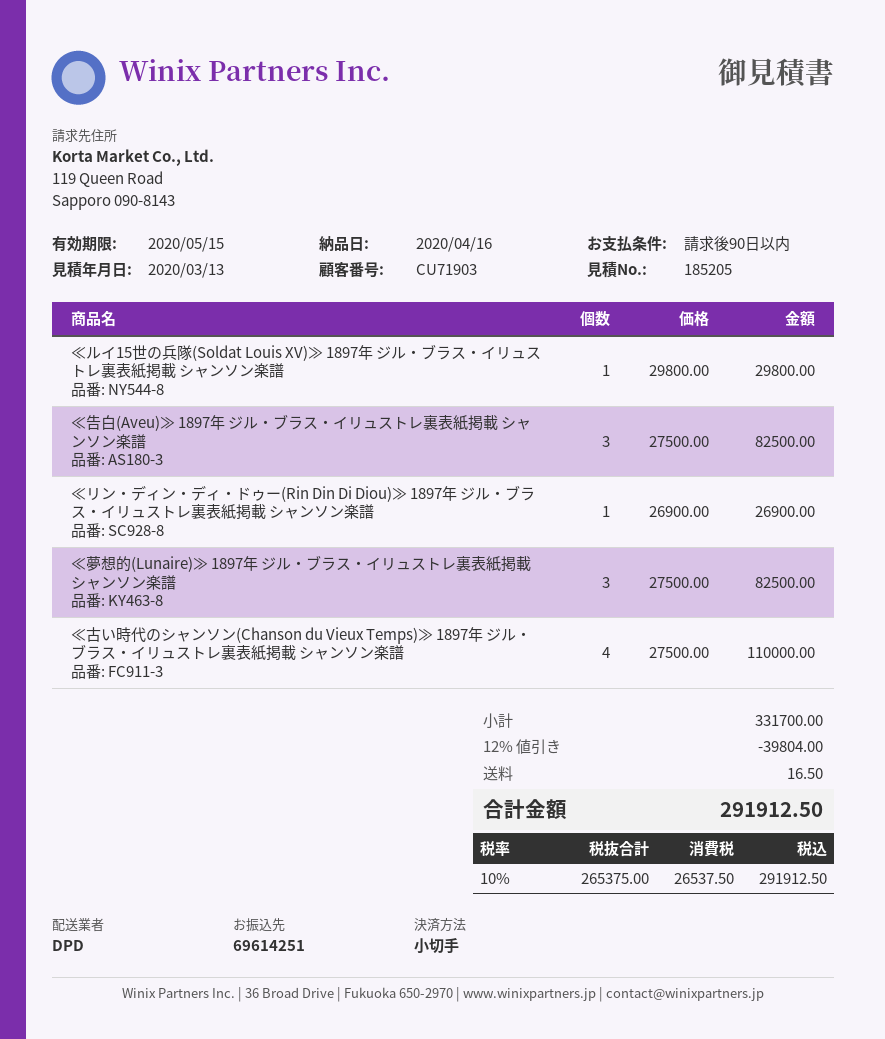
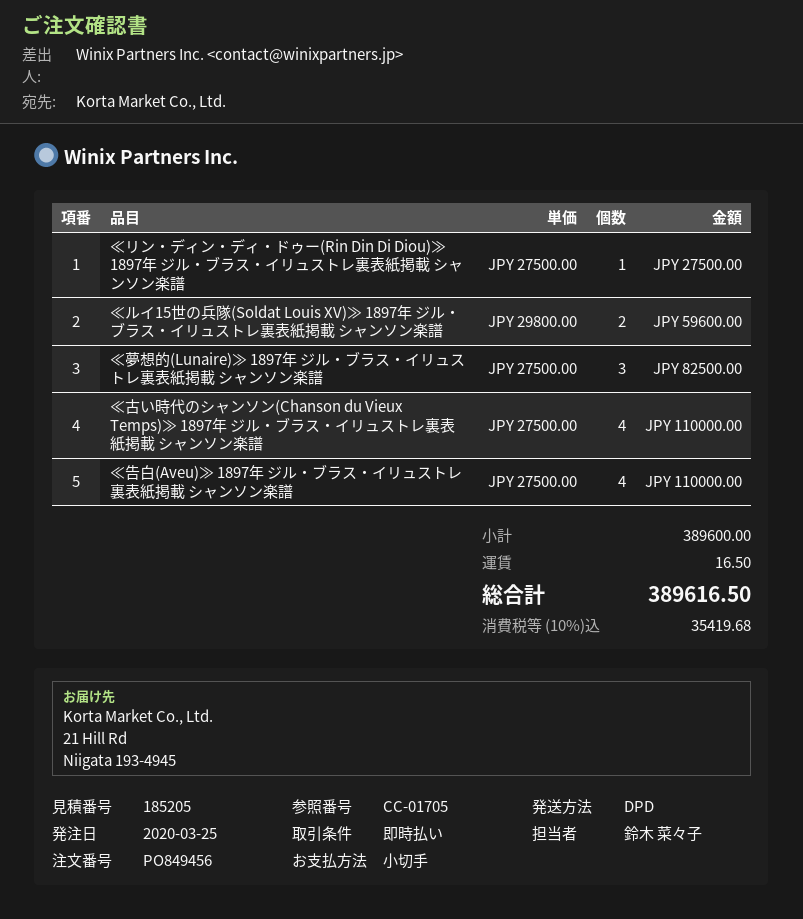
payment terms: 90 days -> on receipt
≪ルイ15世の兵隊(Soldat Louis XV)≫ 1897年 ジル・ブラス・イリュストレ裏表紙掲載 シャンソン楽譜: 1 x 29800.00 = 29800.00 -> 2 x 29800.00 = 59600.00
≪告白(Aveu)≫ 1897年 ジル・ブラス・イリュストレ裏表紙掲載 シャンソン楽譜: 3 x 27500.00 = 82500.00 -> 4 x 27500.00 = 110000.00
≪リン・ディン・ディ・ドゥー(Rin Din Di Diou)≫ 1897年 ジル・ブラス・イリュストレ裏表紙掲載 シャンソン楽譜: 1 x 26900.00 = 26900.00 -> 1 x 27500.00 = 27500.00
subtotal: 331700.00 -> 389600.00
discount: 12% = 39804.00 -> none
tax: 10% = 26537.50 -> 10% = 35419.68
total: 291912.50 -> 389616.50

